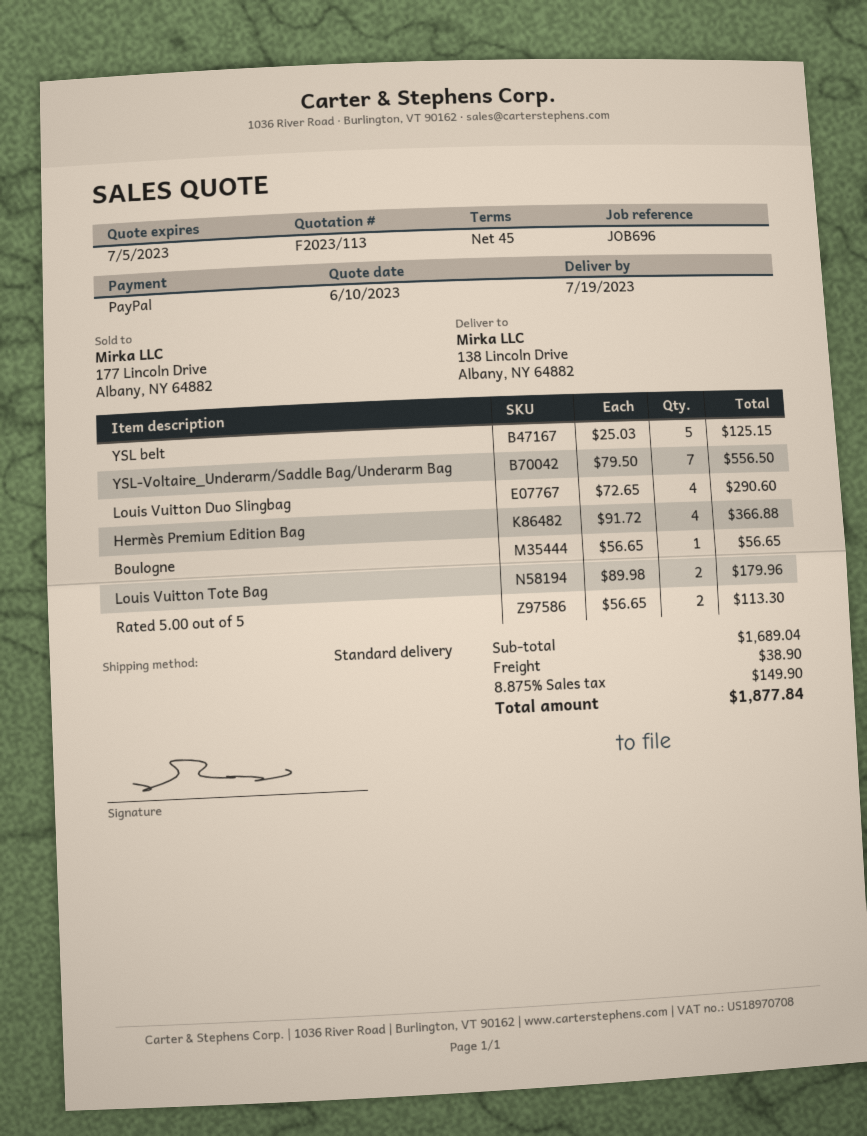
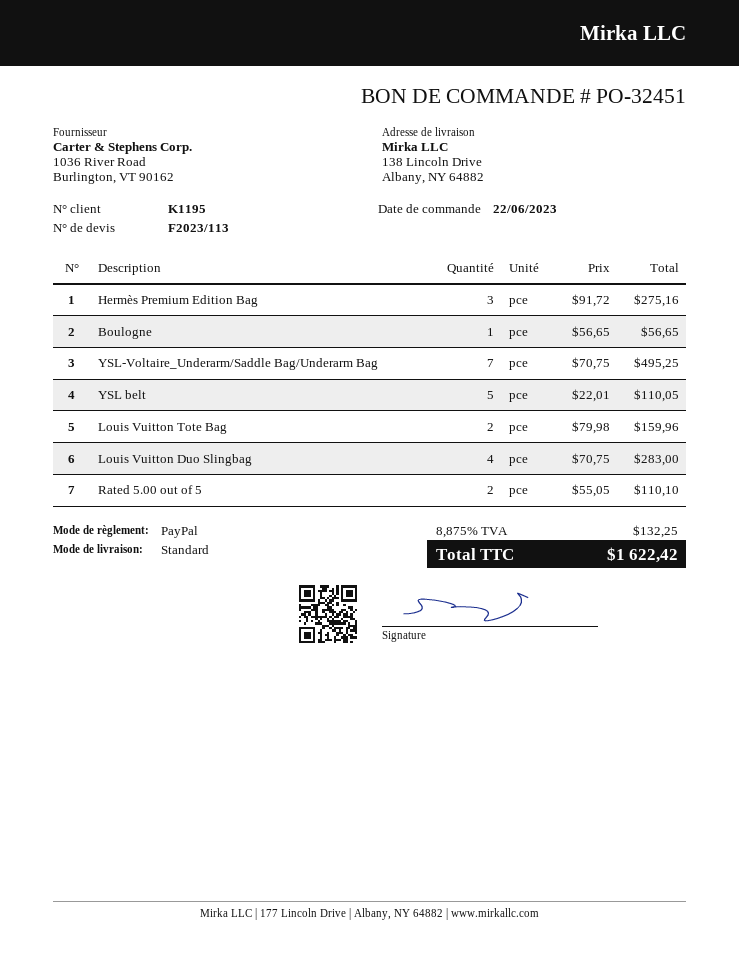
YSL belt: 5 x 25.03 = 125.15 -> 5 x 22.01 = 110.05
YSL-Voltaire_Underarm/Saddle Bag/Underarm Bag: 7 x 79.50 = 556.50 -> 7 x 70.75 = 495.25
Louis Vuitton Duo Slingbag: 4 x 72.65 = 290.60 -> 4 x 70.75 = 283.00
Hermès Premium Edition Bag: 4 x 91.72 = 366.88 -> 3 x 91.72 = 275.16
Louis Vuitton Tote Bag: 2 x 89.98 = 179.96 -> 2 x 79.98 = 159.96
Rated 5.00 out of 5: 2 x 56.65 = 113.30 -> 2 x 55.05 = 110.10
shipping: 38.90 -> none
tax: 8.875% = 149.90 -> 8.875% = 132.25
total: 1877.84 -> 1622.42

